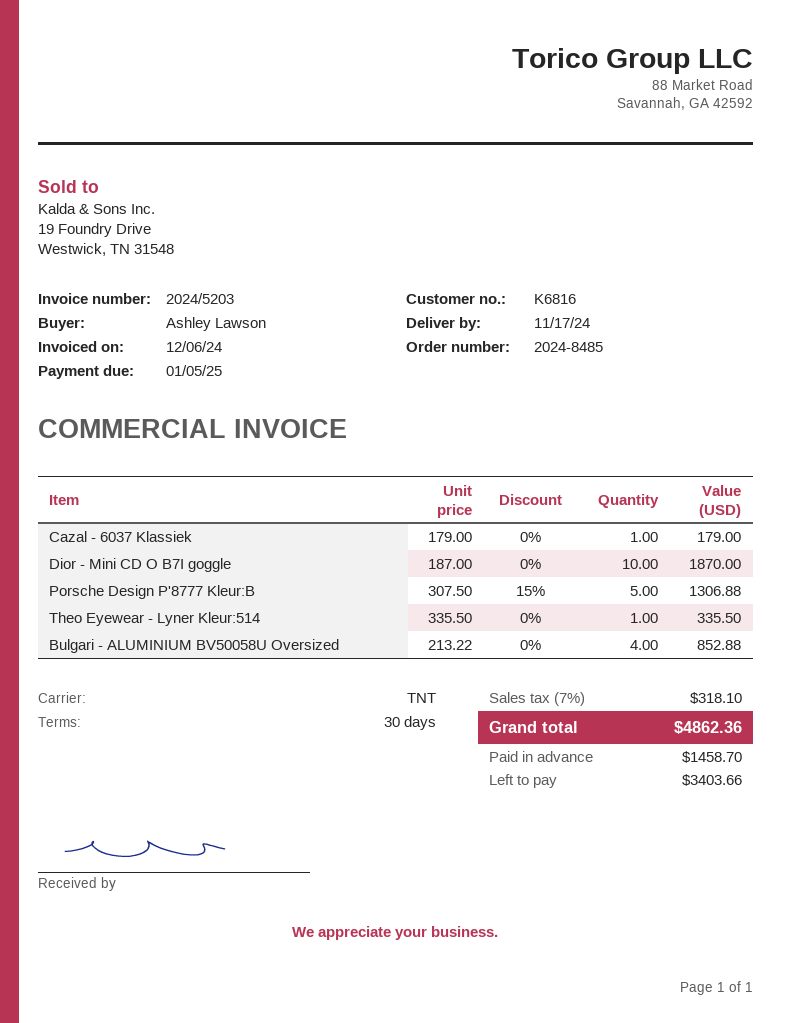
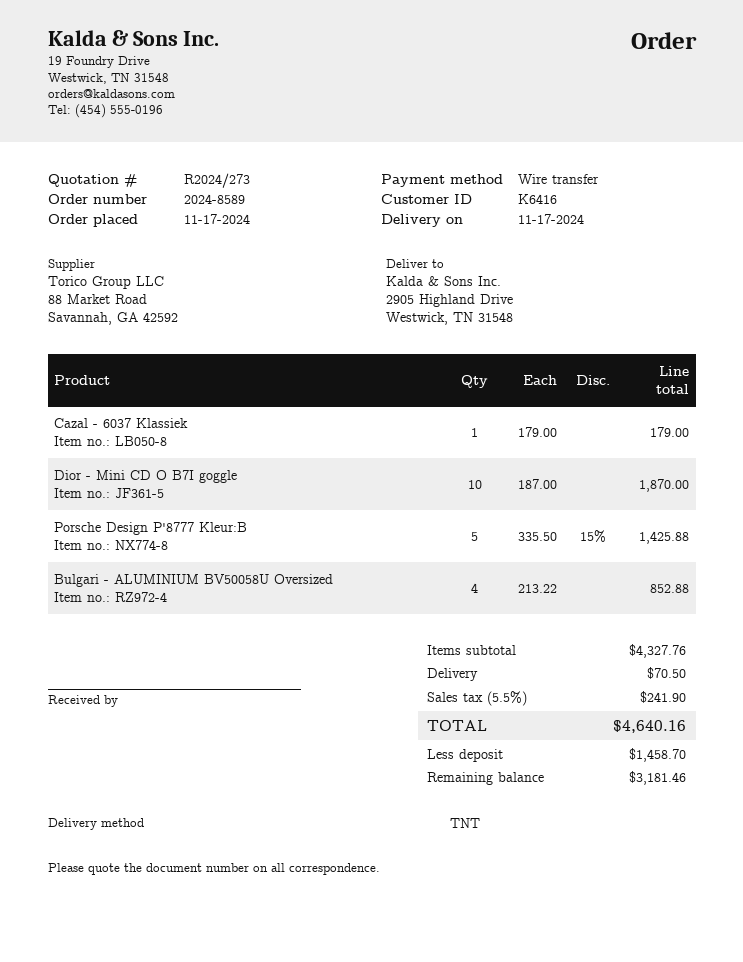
order number: 2024-8485 -> 2024-8589
customer number: K6816 -> K6416
Porsche Design P'8777 Kleur:B: 5 x 307.50 - 15% = 1306.88 -> 5 x 335.50 - 15% = 1425.88
Theo Eyewear - Lyner Kleur:514: 1 x 335.50 = 335.50 -> none
shipping: none -> 70.50
tax: 7% = 318.10 -> 5.5% = 241.90
total: 4862.36 -> 4640.16
balance: 3403.66 -> 3181.46

